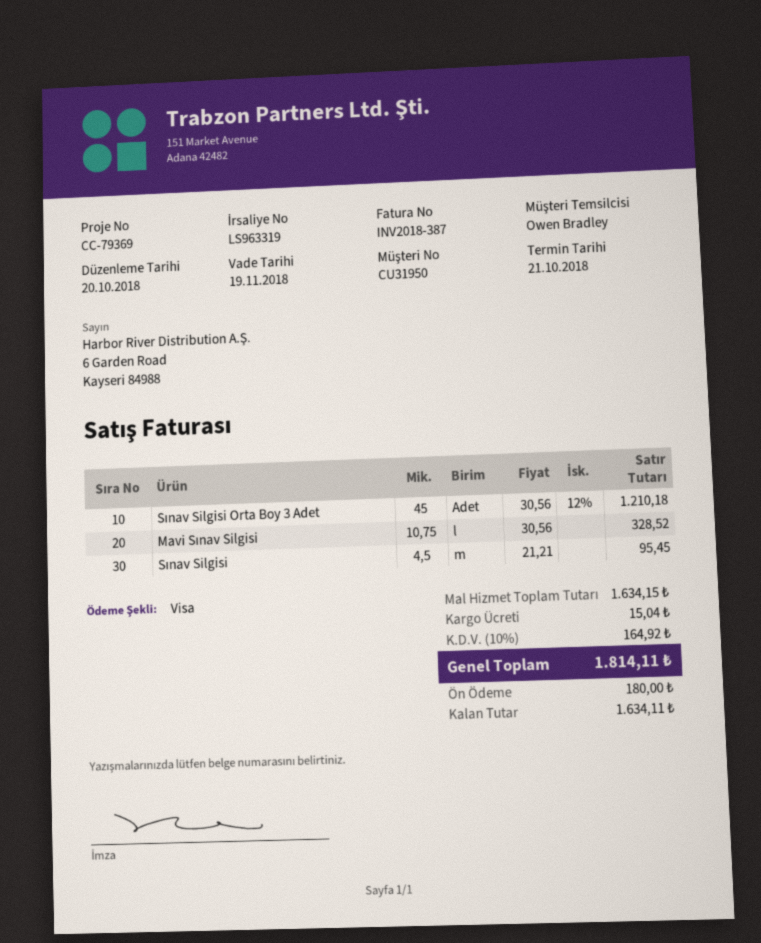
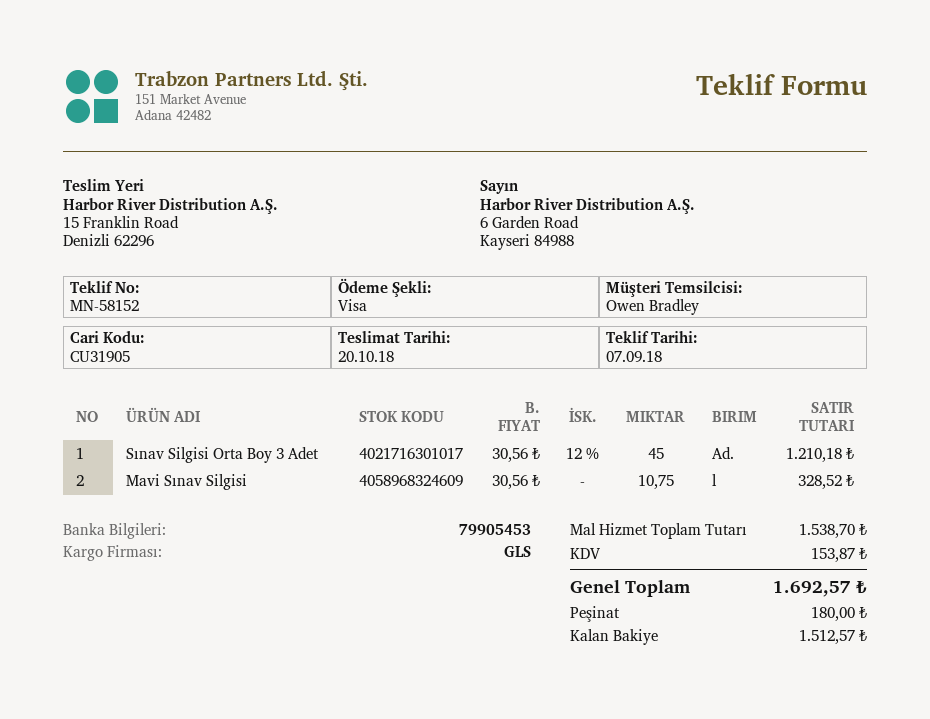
delivery date: 2018-10-21 -> 2018-10-20
customer number: CU31950 -> CU31905
Sınav Silgisi: 4.5 x 21.21 = 95.45 -> none
subtotal: 1634.15 -> 1538.70
shipping: 15.04 -> none
tax: 164.92 -> 153.87
total: 1814.11 -> 1692.57
balance: 1634.11 -> 1512.57

